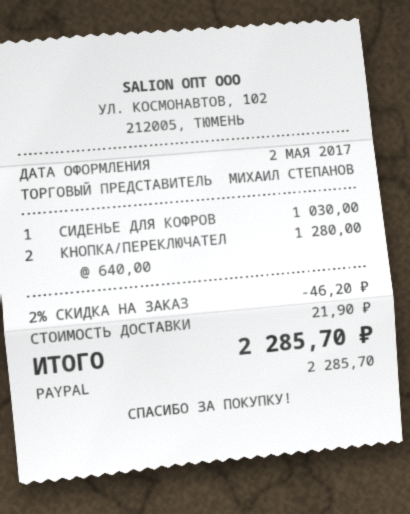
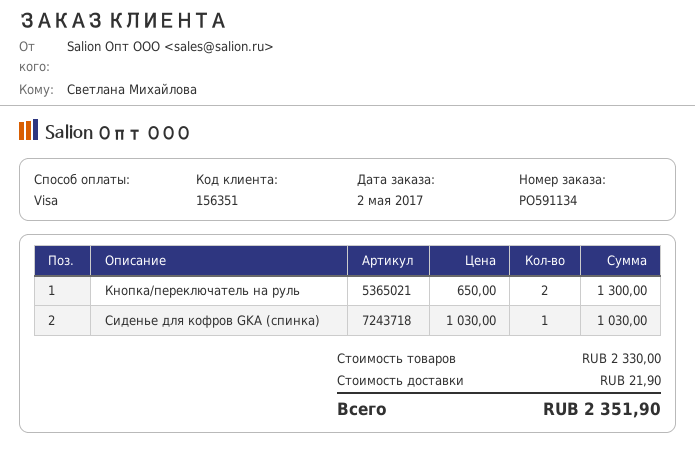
payment method: PayPal -> Visa
КНОПКА/ПЕРЕКЛЮЧАТЕЛ: 2 x 640.00 = 1280.00 -> 2 x 650.00 = 1300.00
discount: 2% = 46.20 -> none
total: 2285.70 -> 2351.90

